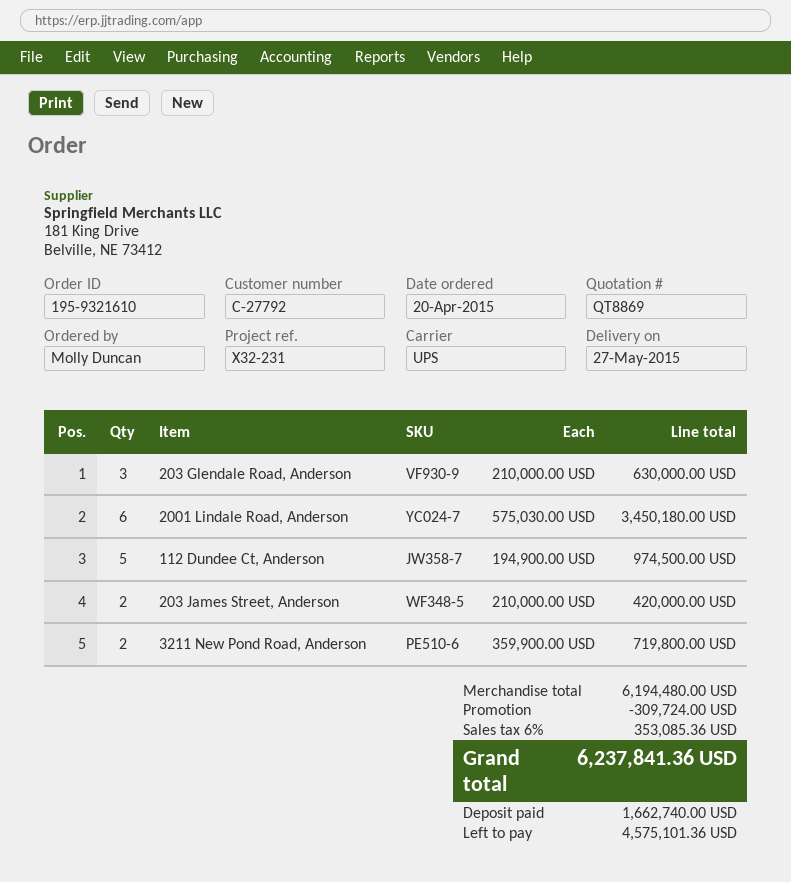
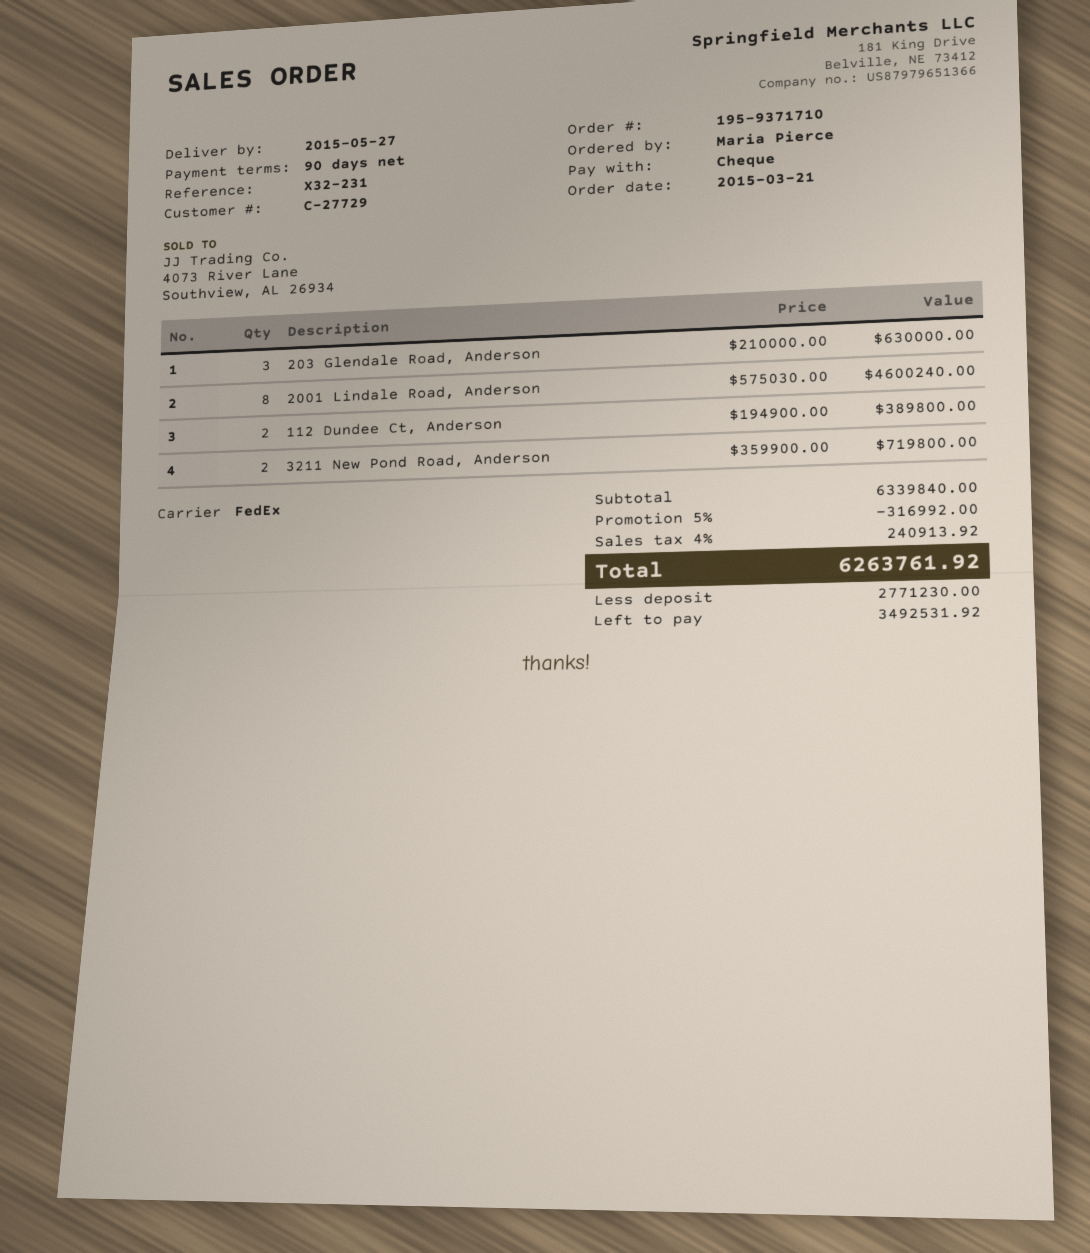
order number: 195-9321610 -> 195-9371710
order date: 2015-04-20 -> 2015-03-21
customer number: C-27792 -> C-27729
ordered by: Molly Duncan -> Maria Pierce
shipping method: UPS -> FedEx
2001 Lindale Road, Anderson: 6 x 575030.00 = 3450180.00 -> 8 x 575030.00 = 4600240.00
112 Dundee Ct, Anderson: 5 x 194900.00 = 974500.00 -> 2 x 194900.00 = 389800.00
203 James Street, Anderson: 2 x 210000.00 = 420000.00 -> none
subtotal: 6194480.00 -> 6339840.00
discount: 309724.00 -> 316992.00
tax: 6% = 353085.36 -> 4% = 240913.92
total: 6237841.36 -> 6263761.92
deposit: 1662740.00 -> 2771230.00
balance: 4575101.36 -> 3492531.92

